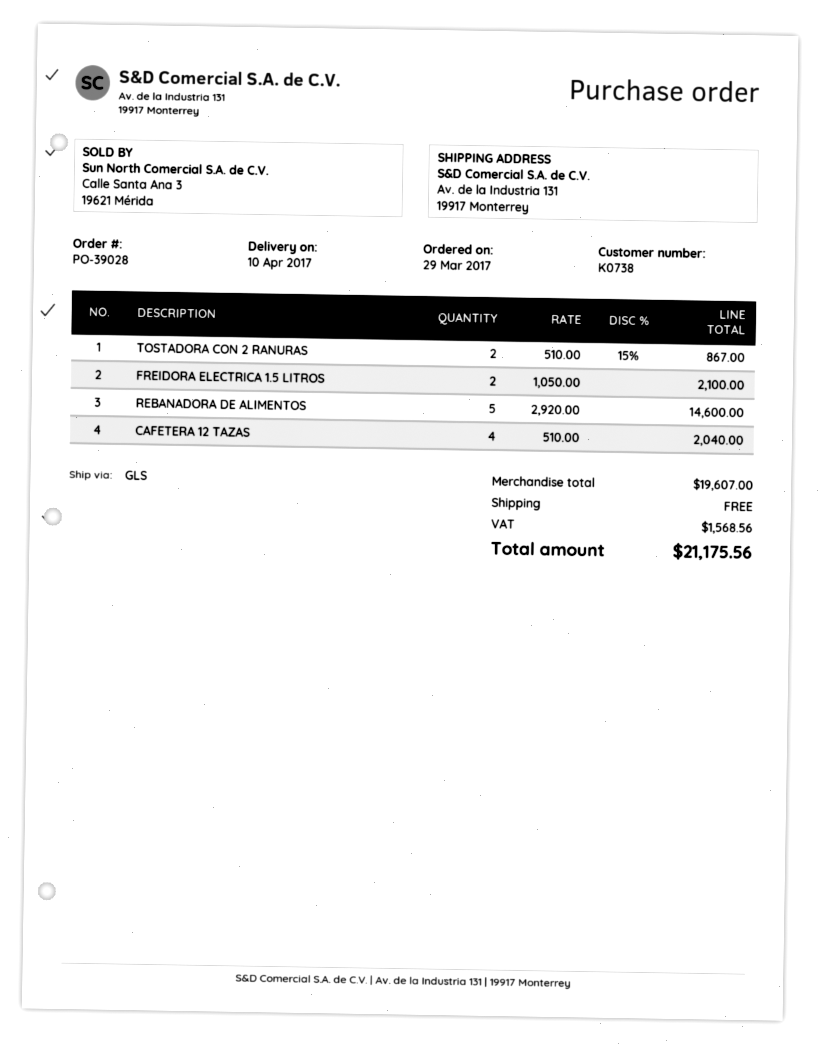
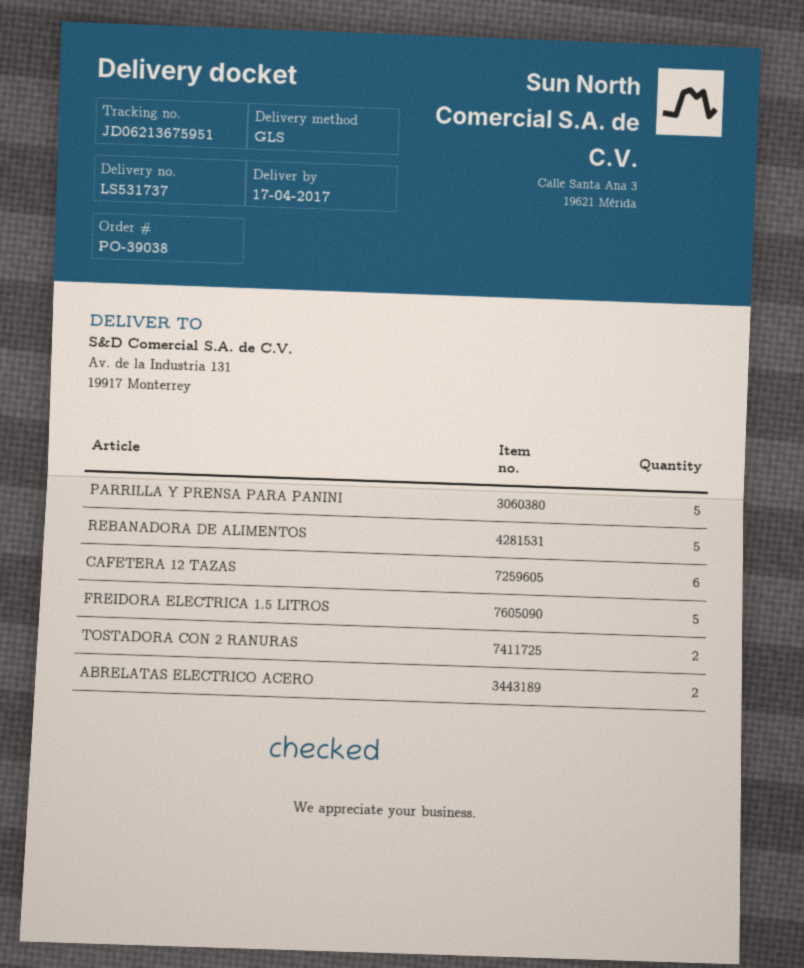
order number: PO-39028 -> PO-39038
delivery date: 2017-04-10 -> 2017-04-17
FREIDORA ELECTRICA 1.5 LITROS: 2 -> 5
CAFETERA 12 TAZAS: 4 -> 6
PARRILLA Y PRENSA PARA PANINI: none -> 5
ABRELATAS ELECTRICO ACERO: none -> 2

